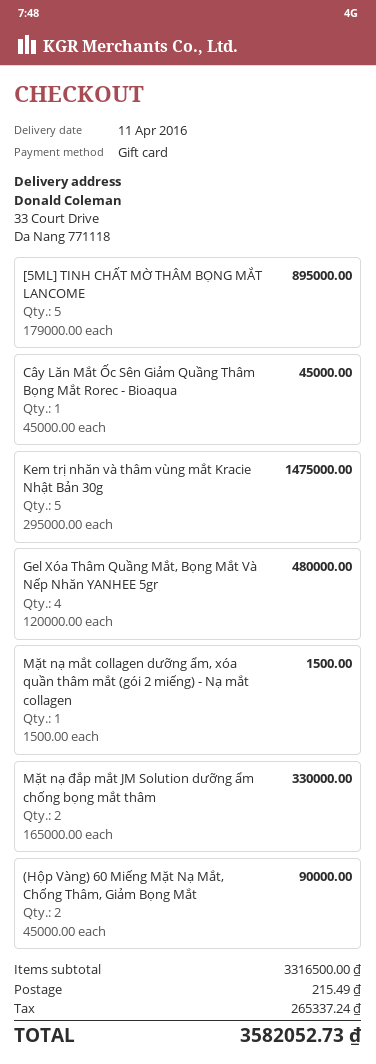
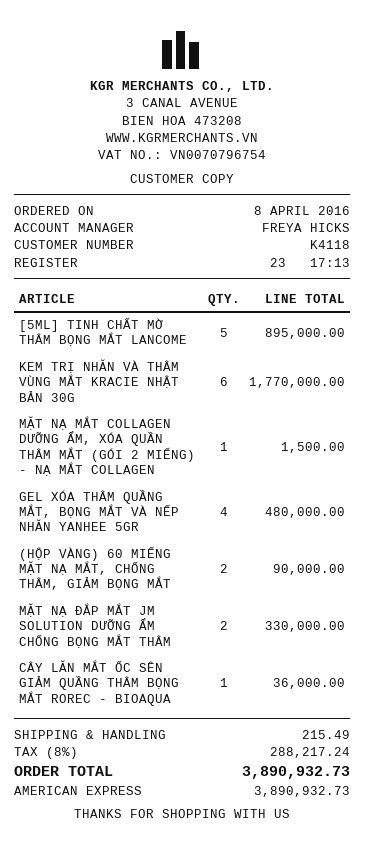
payment method: gift card -> American Express
Cây Lăn Mắt Ốc Sên Giảm Quầng Thâm Bọng Mắt Rorec - Bioaqua: 1 for 45000.00 -> 1 for 36000.00
Kem trị nhăn và thâm vùng mắt Kracie Nhật Bản 30g: 5 for 1475000.00 -> 6 for 1770000.00
tax: 265337.24 -> 288217.24
total: 3582052.73 -> 3890932.73

